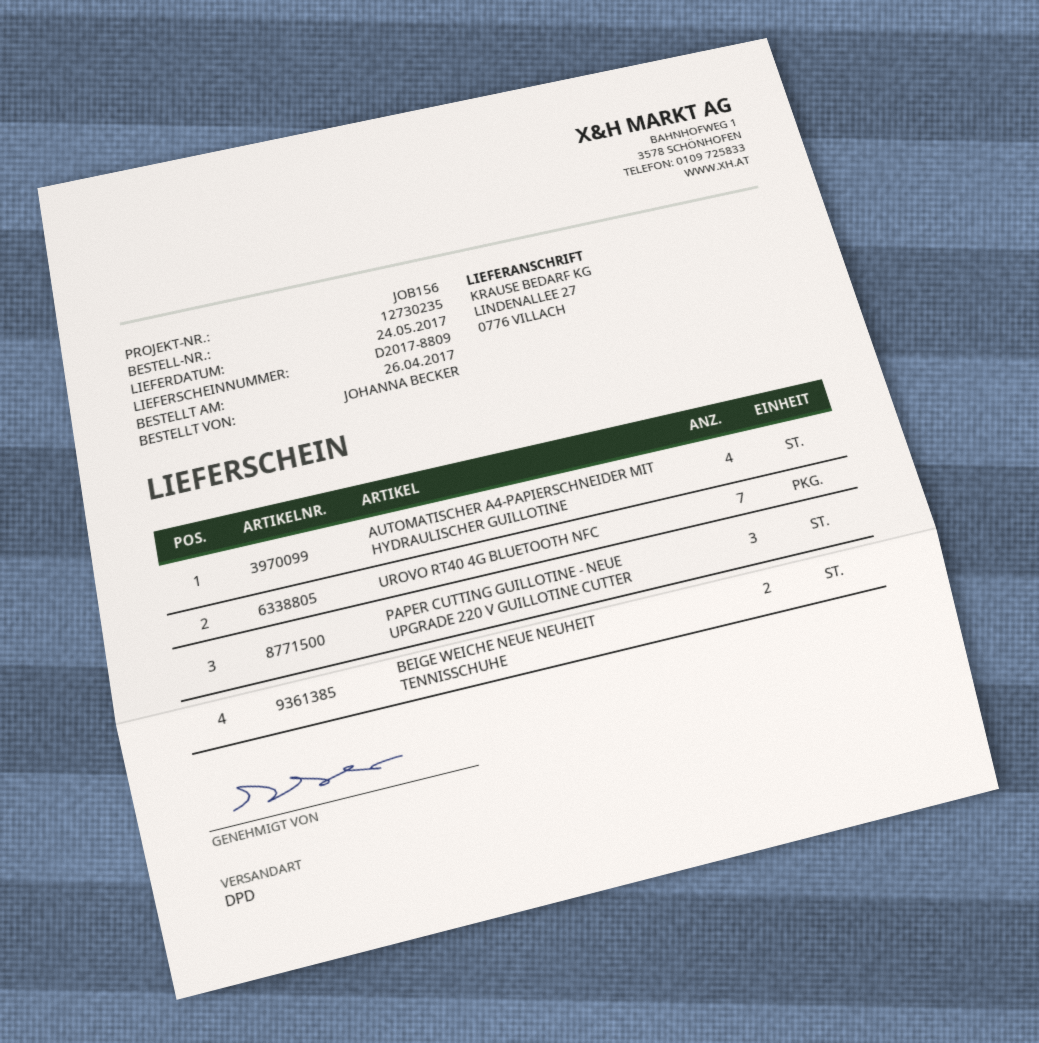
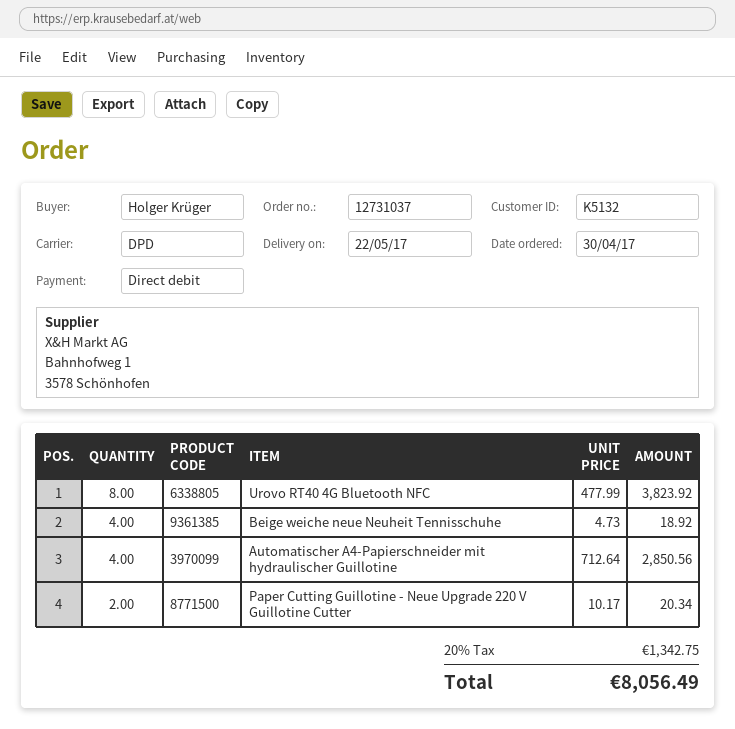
order number: 12730235 -> 12731037
order date: 2017-04-26 -> 2017-04-30
delivery date: 2017-05-24 -> 2017-05-22
ordered by: JOHANNA BECKER -> Holger Krüger
UROVO RT40 4G BLUETOOTH NFC: 7 -> 8
PAPER CUTTING GUILLOTINE - NEUE UPGRADE 220 V GUILLOTINE CUTTER: 3 -> 2
BEIGE WEICHE NEUE NEUHEIT TENNISSCHUHE: 2 -> 4

